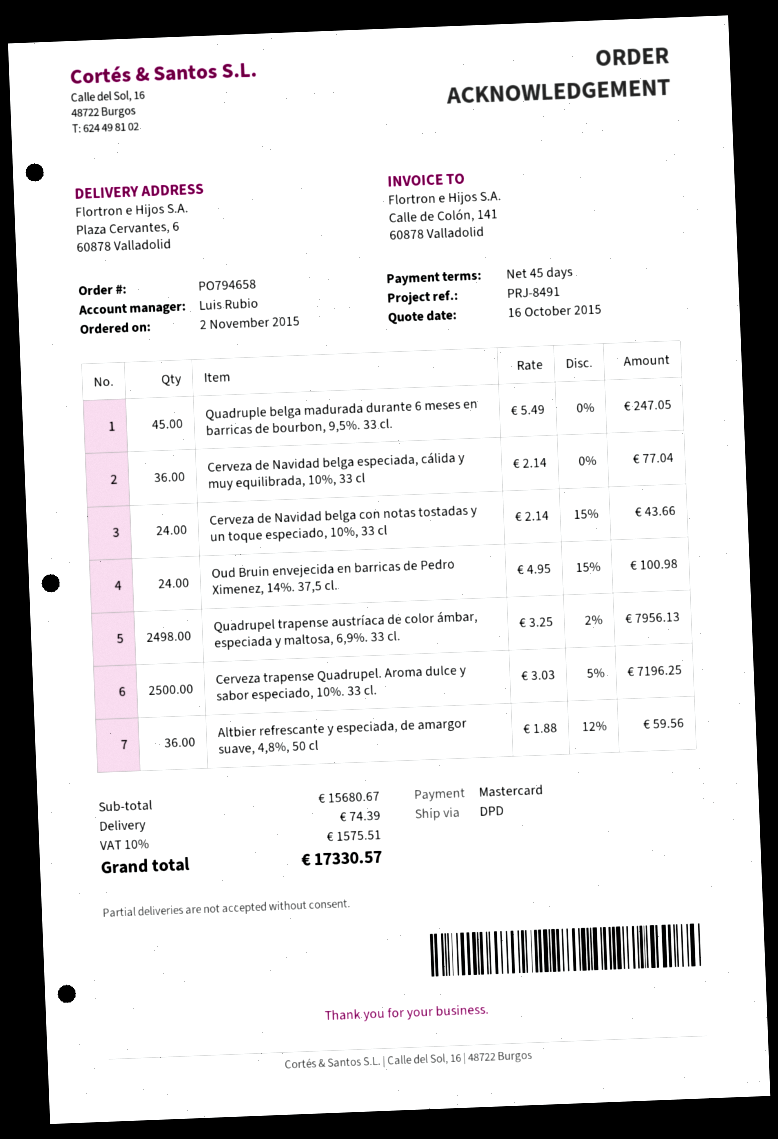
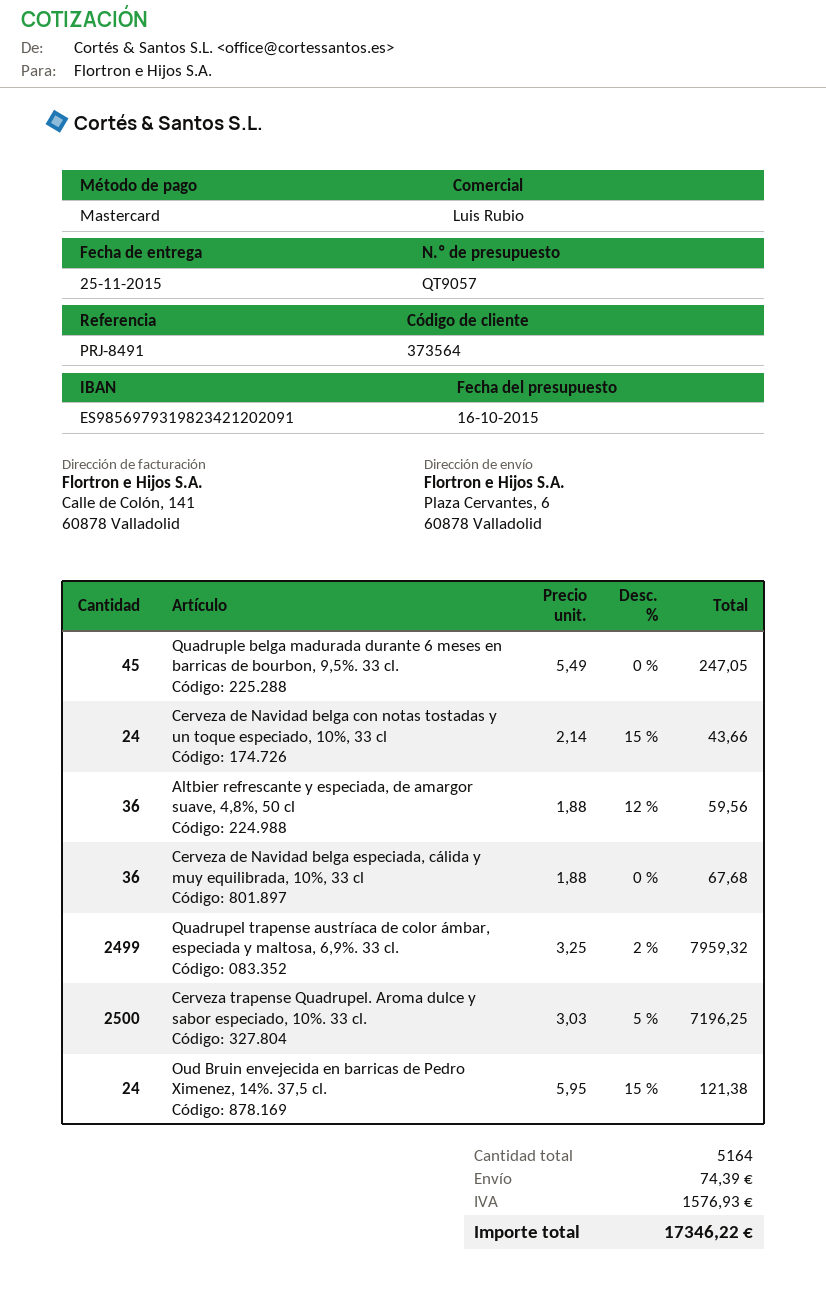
Cerveza de Navidad belga especiada, cálida y muy equilibrada, 10%, 33 cl: 36 x 2.14 = 77.04 -> 36 x 1.88 = 67.68
Oud Bruin envejecida en barricas de Pedro Ximenez, 14%. 37,5 cl.: 24 x 4.95 - 15% = 100.98 -> 24 x 5.95 - 15% = 121.38
Quadrupel trapense austríaca de color ámbar, especiada y maltosa, 6,9%. 33 cl.: 2498 x 3.25 - 2% = 7956.13 -> 2499 x 3.25 - 2% = 7959.32
tax: 1575.51 -> 1576.93
total: 17330.57 -> 17346.22

